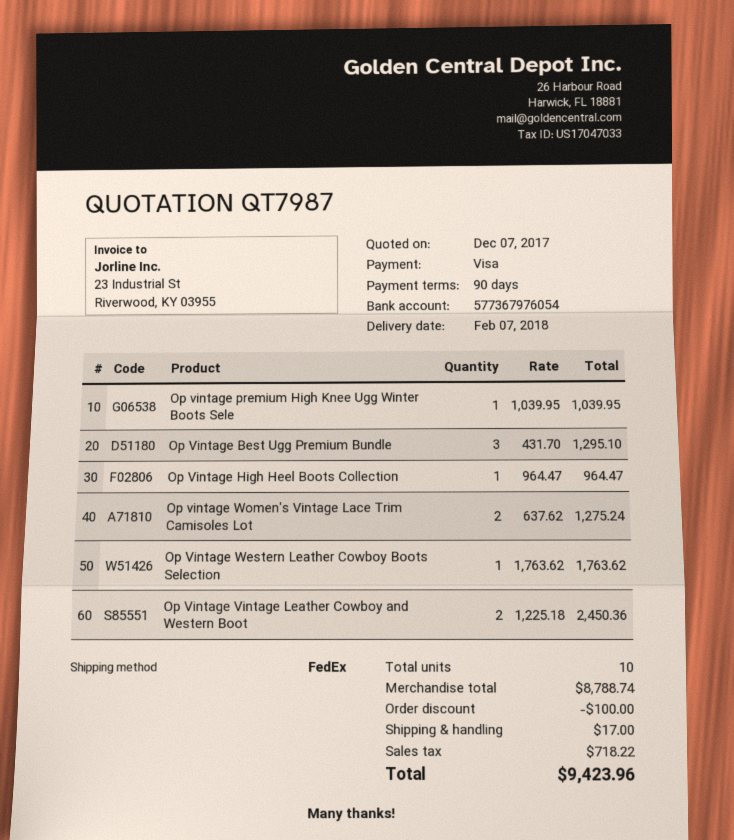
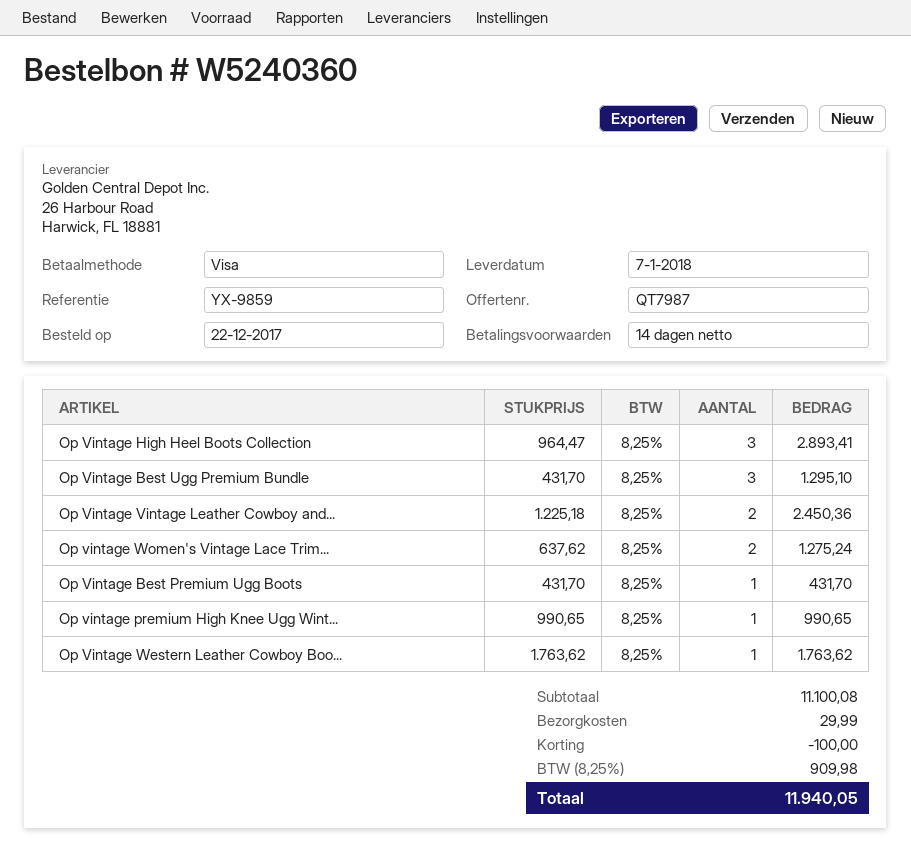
delivery date: 2018-02-07 -> 2018-01-07
payment terms: 90 days -> 14 days
Op vintage premium High Knee Ugg Winter Boots Sele: 1 x 1039.95 = 1039.95 -> 1 x 990.65 = 990.65
Op Vintage High Heel Boots Collection: 1 x 964.47 = 964.47 -> 3 x 964.47 = 2893.41
Op Vintage Best Premium Ugg Boots: none -> 1 x 431.70 = 431.70
subtotal: 8788.74 -> 11100.08
shipping: 17.00 -> 29.99
tax: 718.22 -> 909.98
total: 9423.96 -> 11940.05

